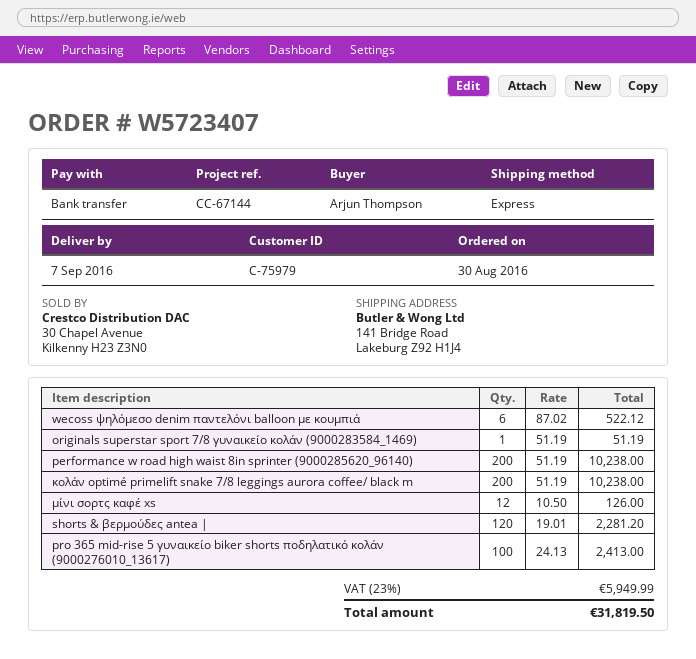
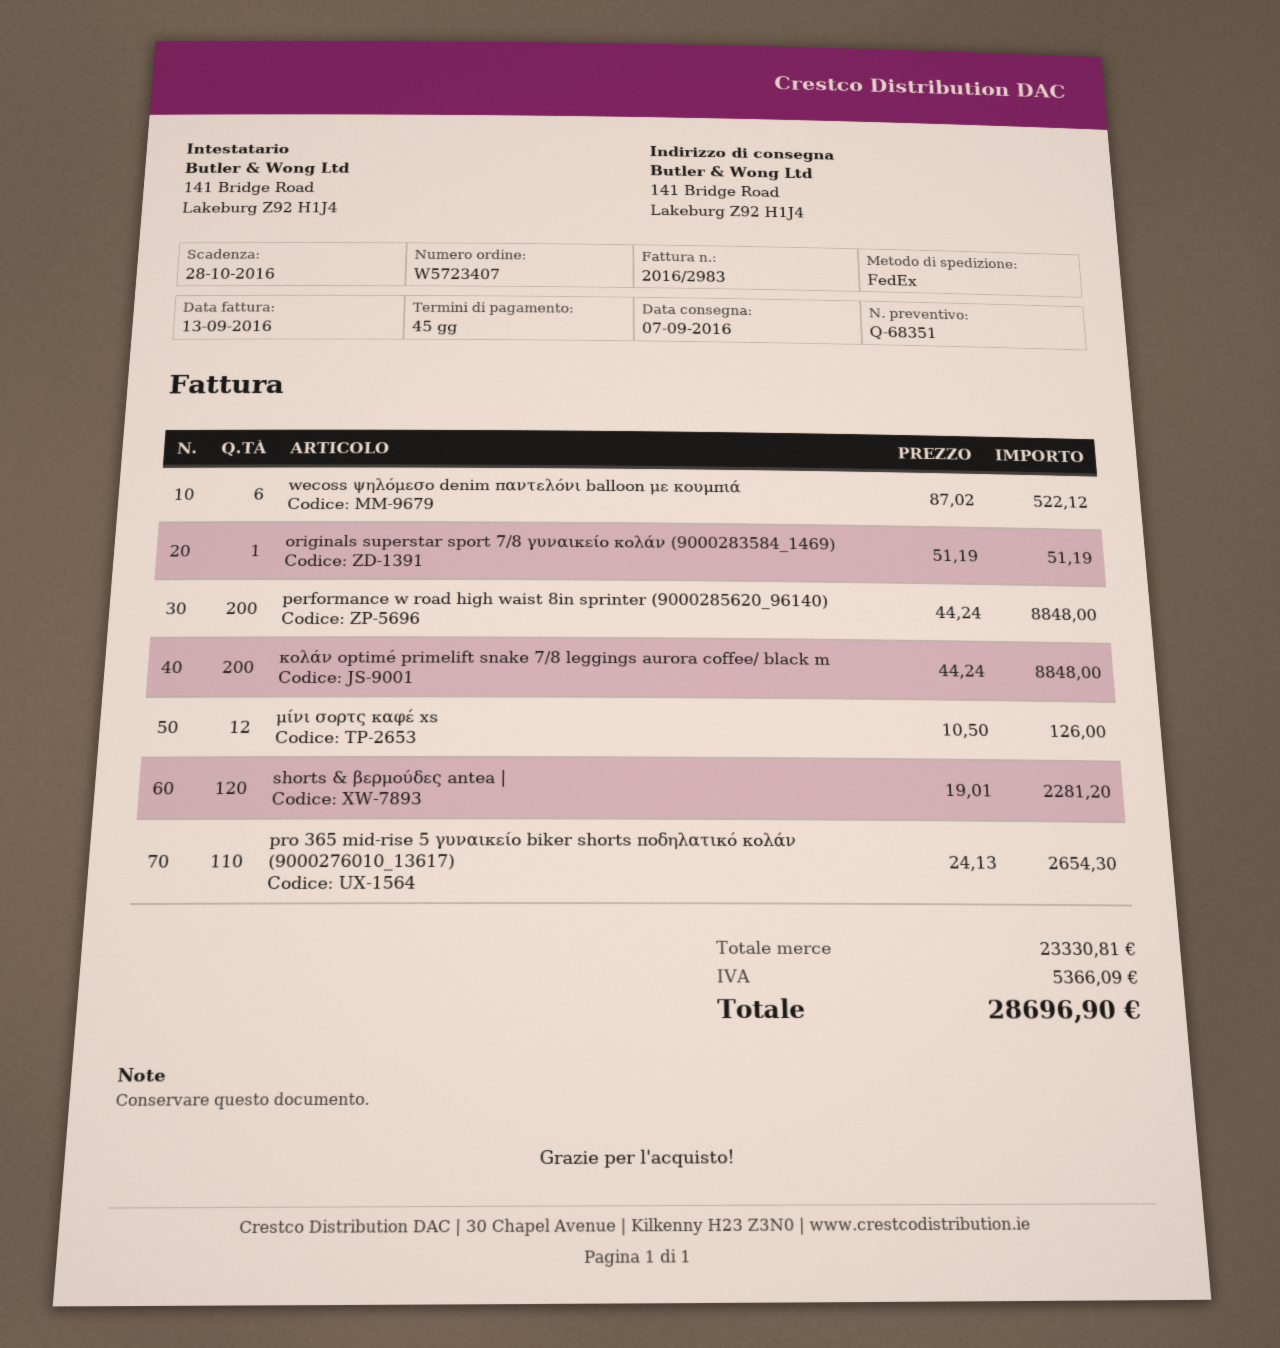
shipping method: express -> FedEx
performance w road high waist 8in sprinter (9000285620_96140): 200 x 51.19 = 10238.00 -> 200 x 44.24 = 8848.00
κολάν optimé primelift snake 7/8 leggings aurora coffee/ black m: 200 x 51.19 = 10238.00 -> 200 x 44.24 = 8848.00
pro 365 mid-rise 5 γυναικείο biker shorts ποδηλατικό κολάν (9000276010_13617): 100 x 24.13 = 2413.00 -> 110 x 24.13 = 2654.30
tax: 5949.99 -> 5366.09
total: 31819.50 -> 28696.90

